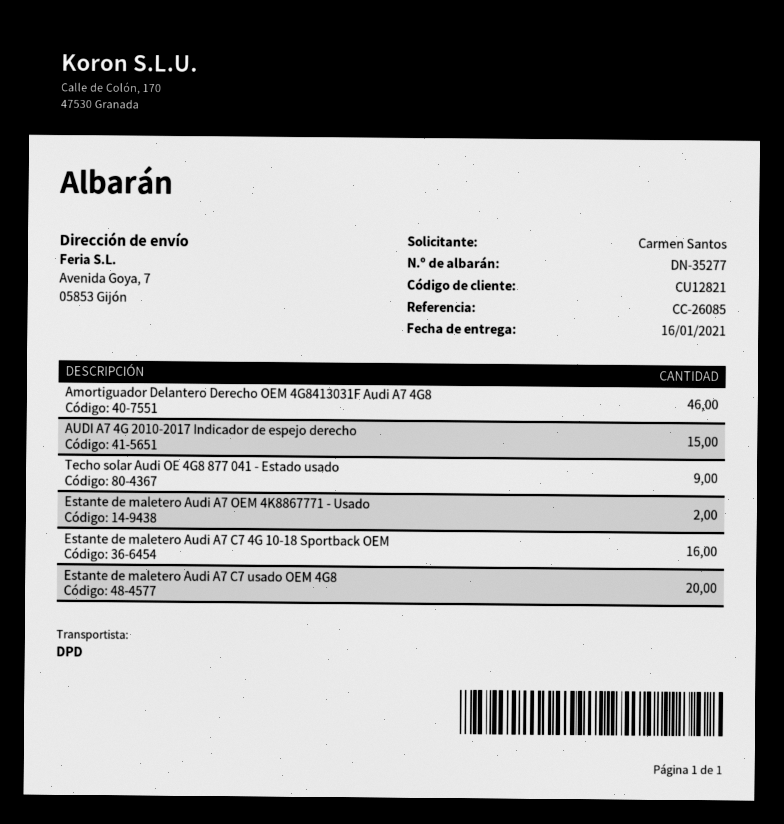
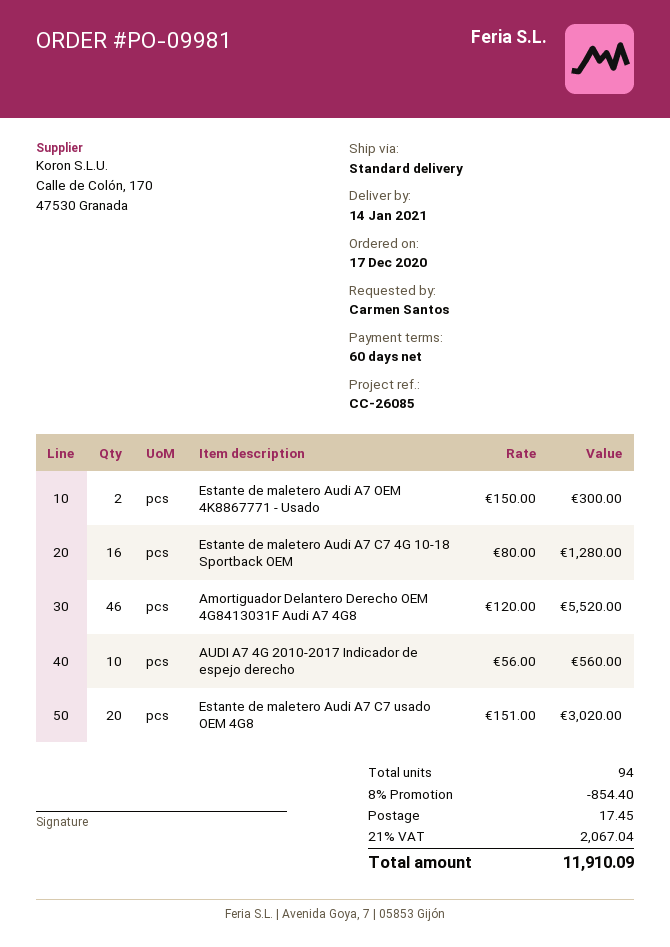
delivery date: 2021-01-16 -> 2021-01-14
shipping method: DPD -> standard
AUDI A7 4G 2010-2017 Indicador de espejo derecho: 15 -> 10
Techo solar Audi OE 4G8 877 041 - Estado usado: 9 -> none

